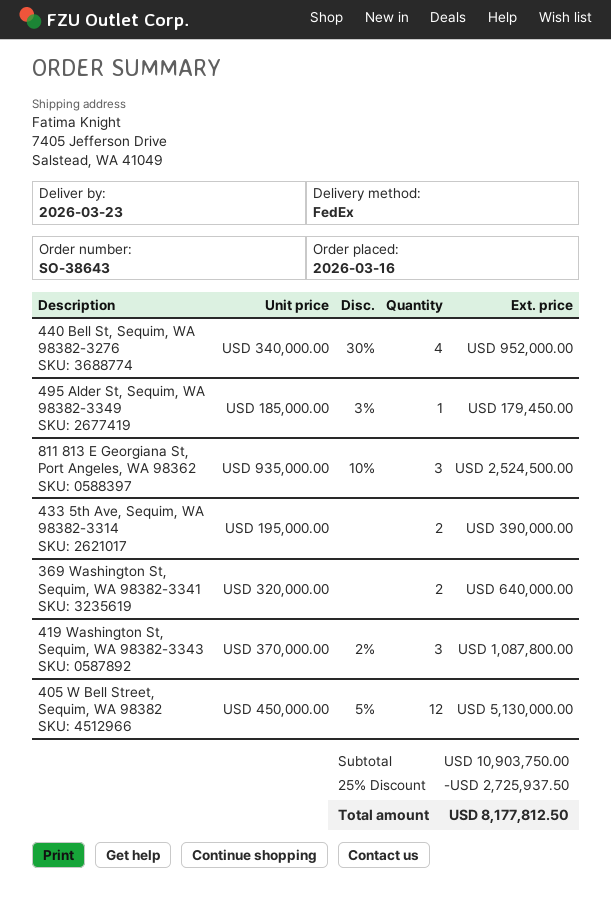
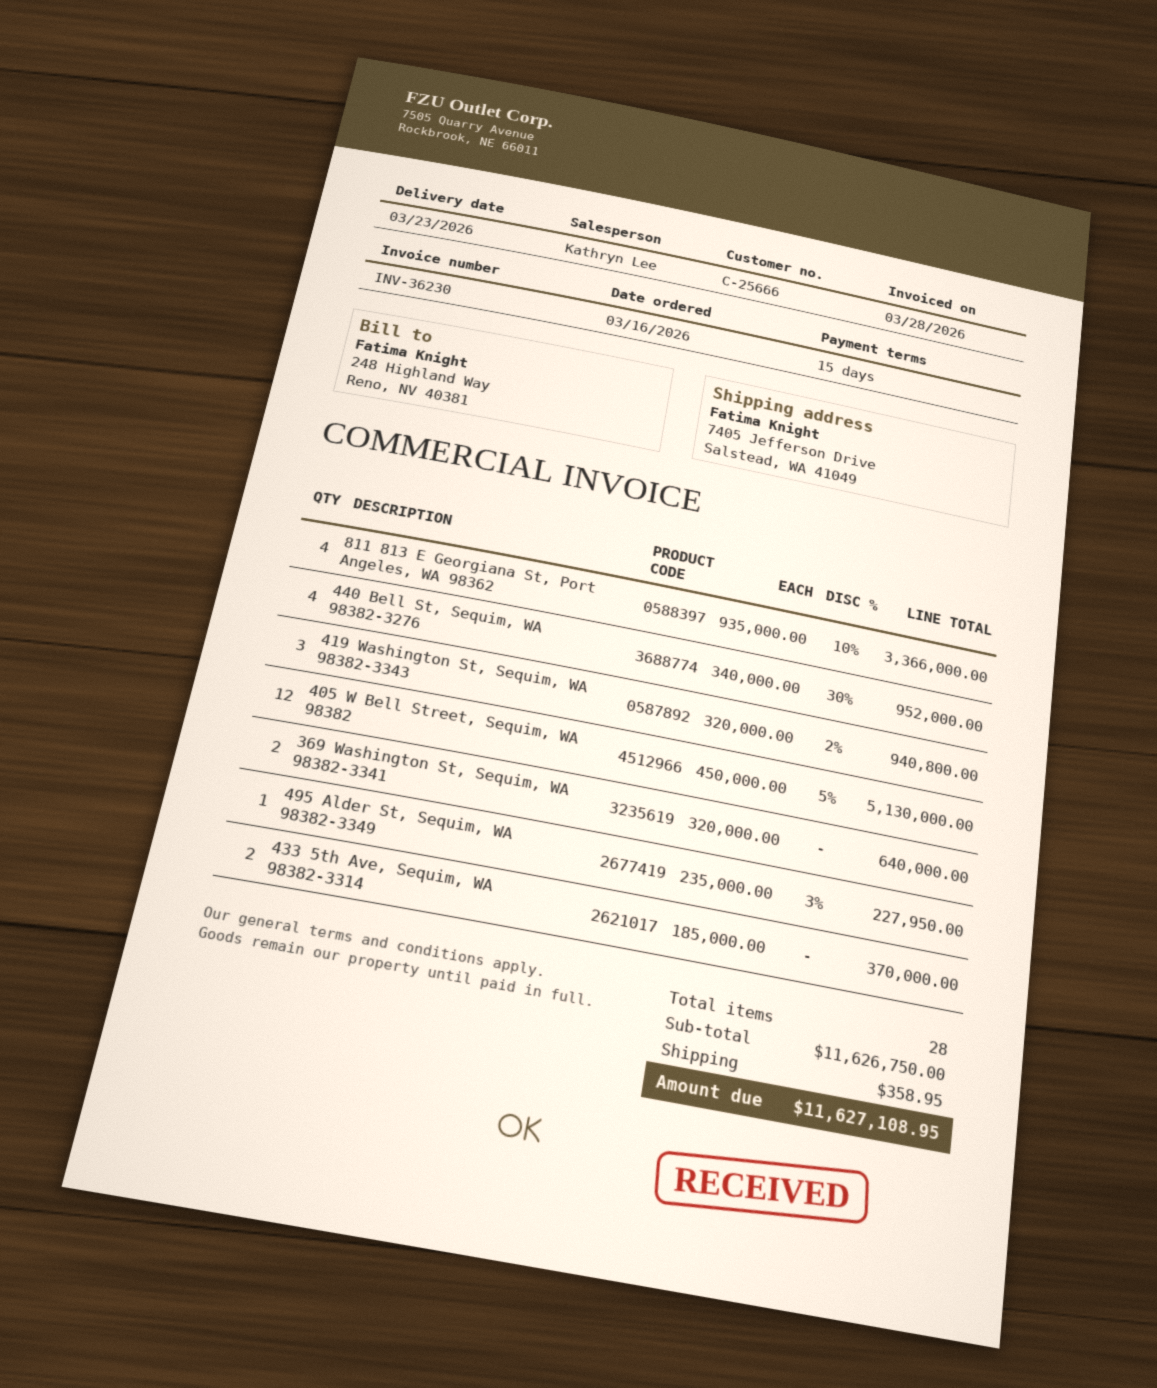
495 Alder St, Sequim, WA 98382-3349: 1 x 185000.00 - 3% = 179450.00 -> 1 x 235000.00 - 3% = 227950.00
811 813 E Georgiana St, Port Angeles, WA 98362: 3 x 935000.00 - 10% = 2524500.00 -> 4 x 935000.00 - 10% = 3366000.00
433 5th Ave, Sequim, WA 98382-3314: 2 x 195000.00 = 390000.00 -> 2 x 185000.00 = 370000.00
419 Washington St, Sequim, WA 98382-3343: 3 x 370000.00 - 2% = 1087800.00 -> 3 x 320000.00 - 2% = 940800.00
subtotal: 10903750.00 -> 11626750.00
discount: 25% = 2725937.50 -> none
shipping: none -> 358.95
total: 8177812.50 -> 11627108.95

